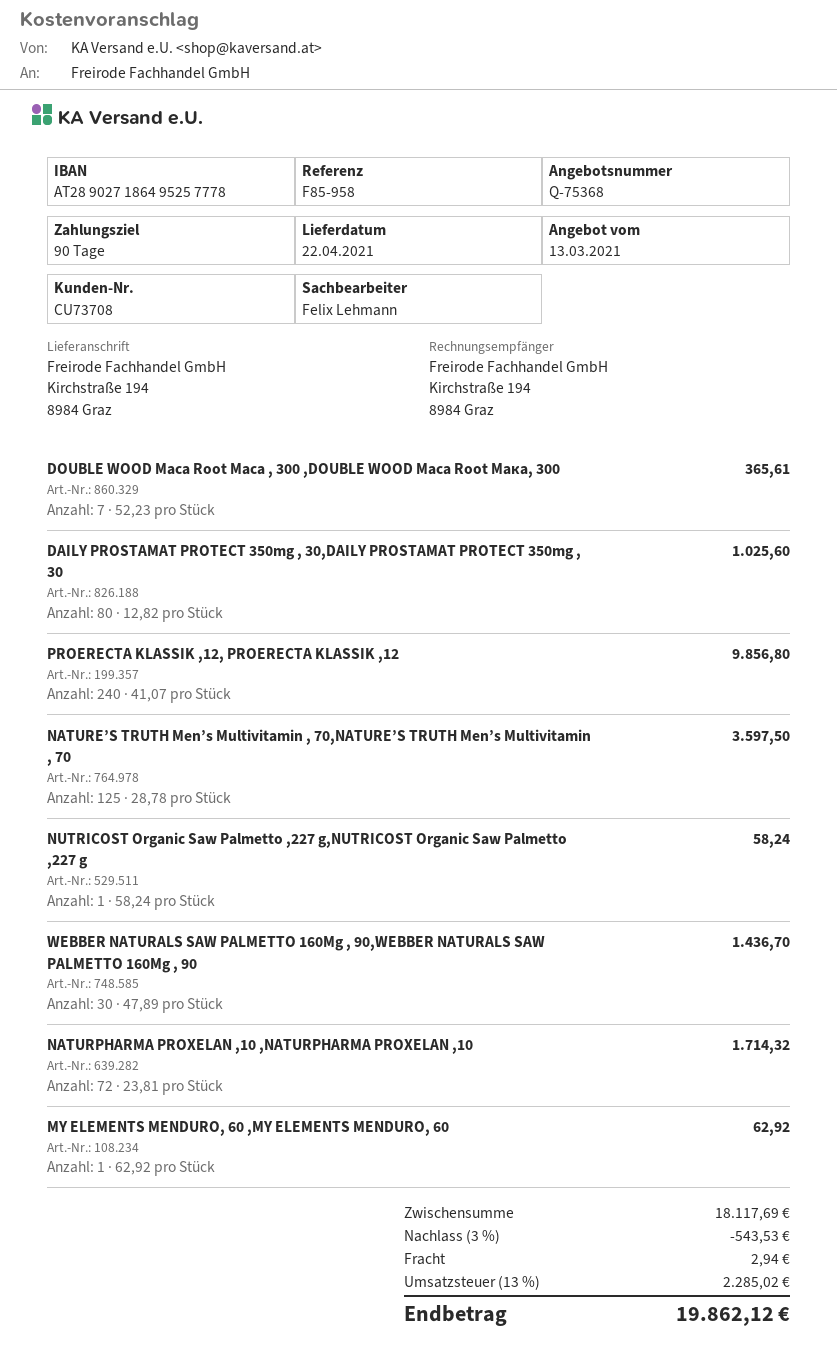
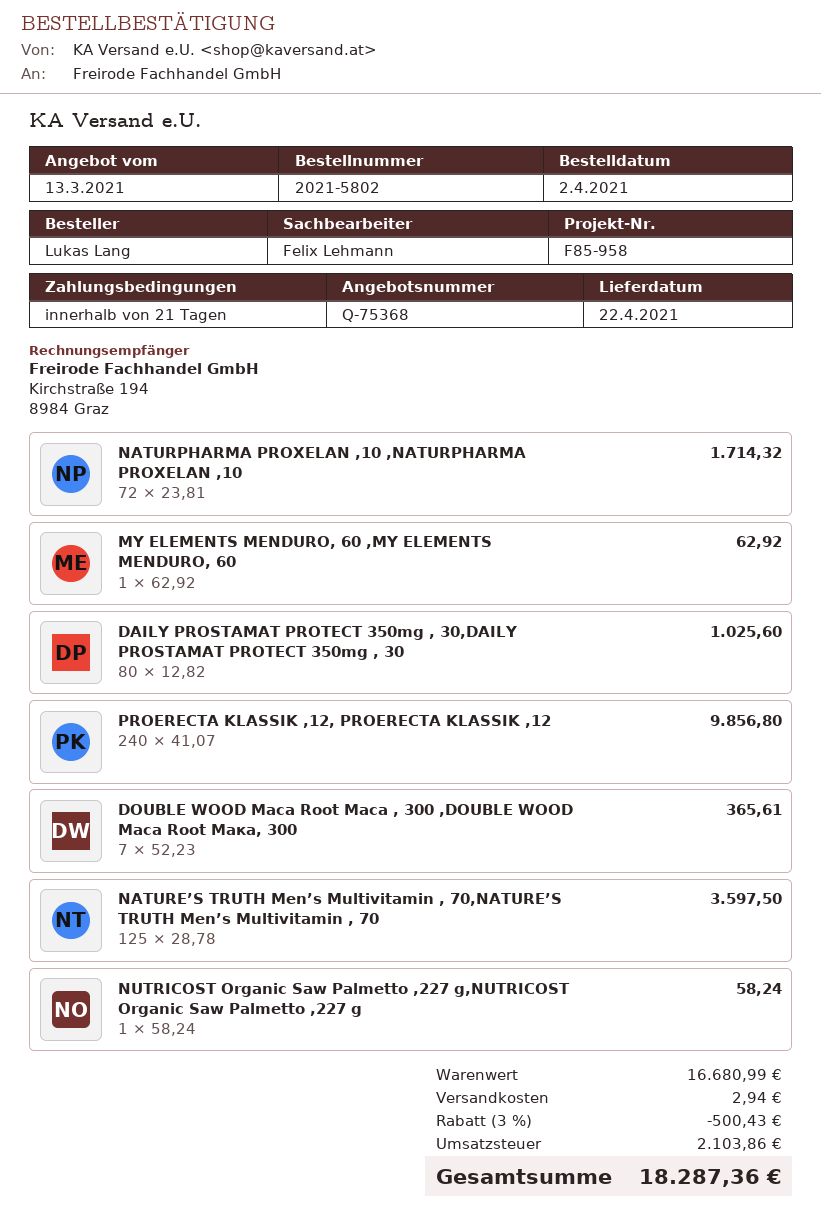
payment terms: 90 days -> 21 days
WEBBER NATURALS SAW PALMETTO 160Mg , 90,WEBBER NATURALS SAW PALMETTO 160Mg , 90: 30 x 47.89 = 1436.70 -> none
subtotal: 18117.69 -> 16680.99
discount: 3% = 543.53 -> 3% = 500.43
tax: 2285.02 -> 2103.86
total: 19862.12 -> 18287.36

